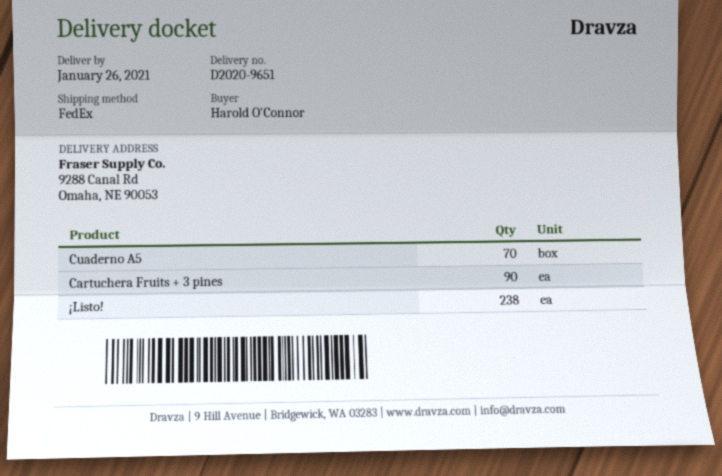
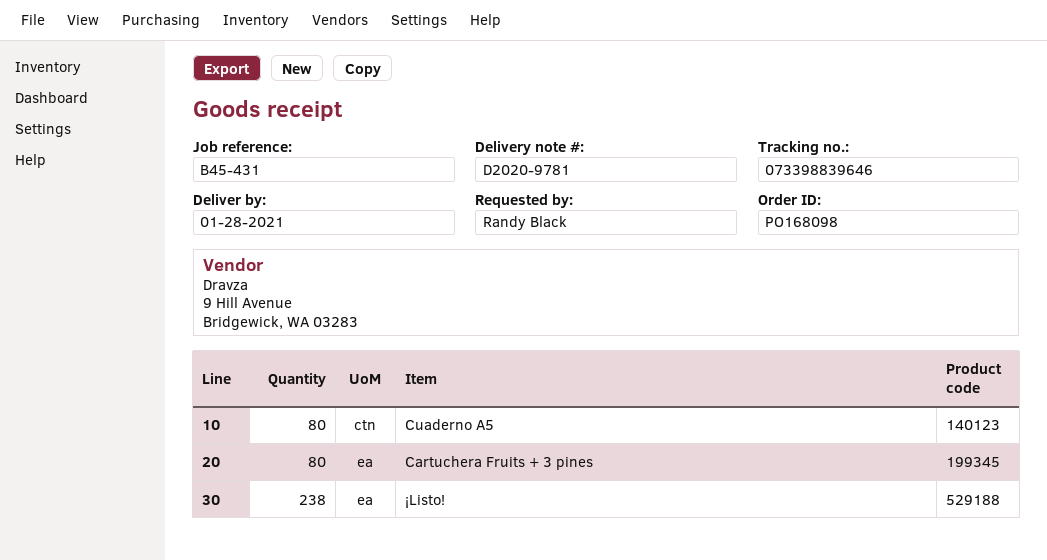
delivery note number: D2020-9651 -> D2020-9781
delivery date: 2021-01-26 -> 2021-01-28
ordered by: Harold O'Connor -> Randy Black
Cuaderno A5: 70 -> 80
Cartuchera Fruits + 3 pines: 90 -> 80

